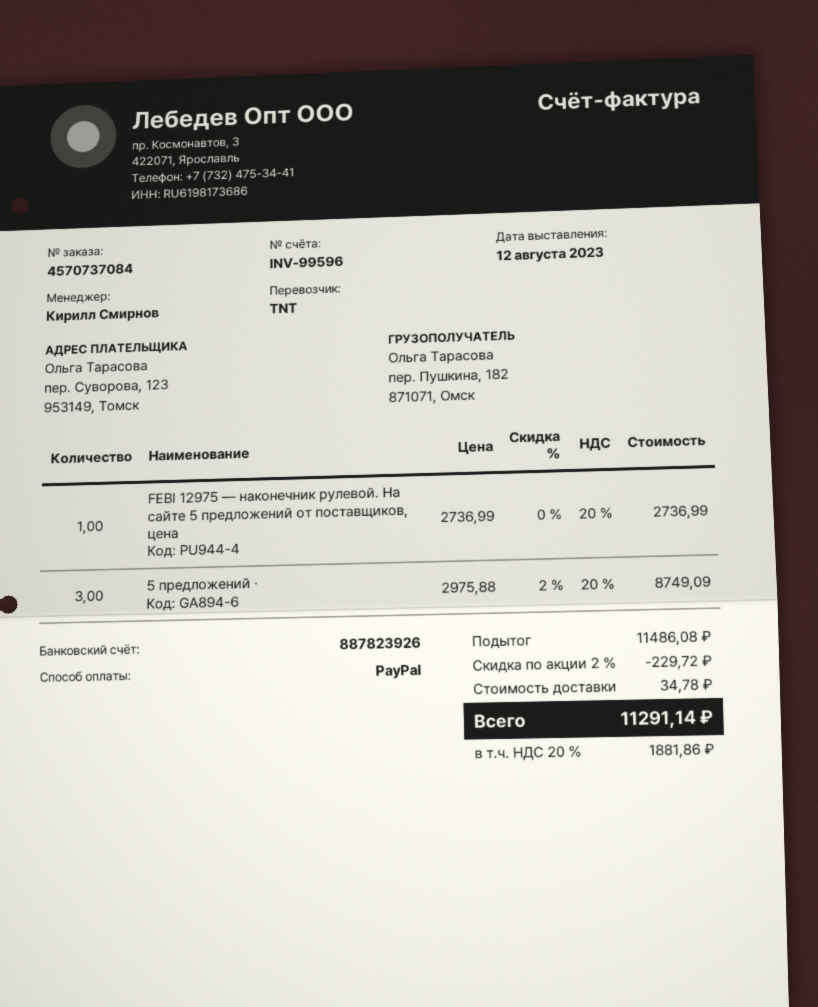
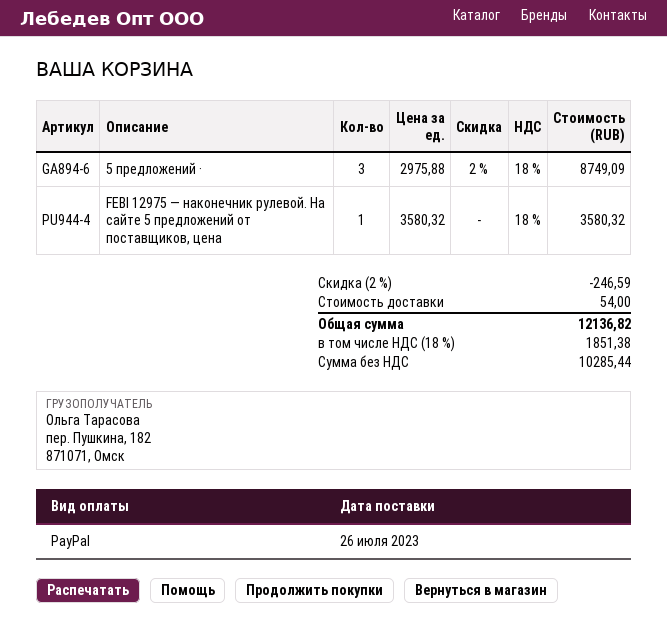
FEBI 12975 — наконечник рулевой. На сайте 5 предложений от поставщиков, цена: 1 x 2736.99 = 2736.99 -> 1 x 3580.32 = 3580.32
discount: 2% = 229.72 -> 2% = 246.59
shipping: 34.78 -> 54.00
tax: 20% = 1881.86 -> 18% = 1851.38
total: 11291.14 -> 12136.82

